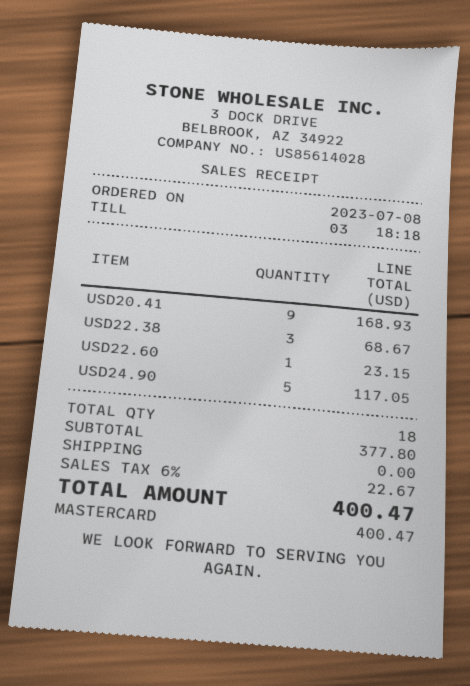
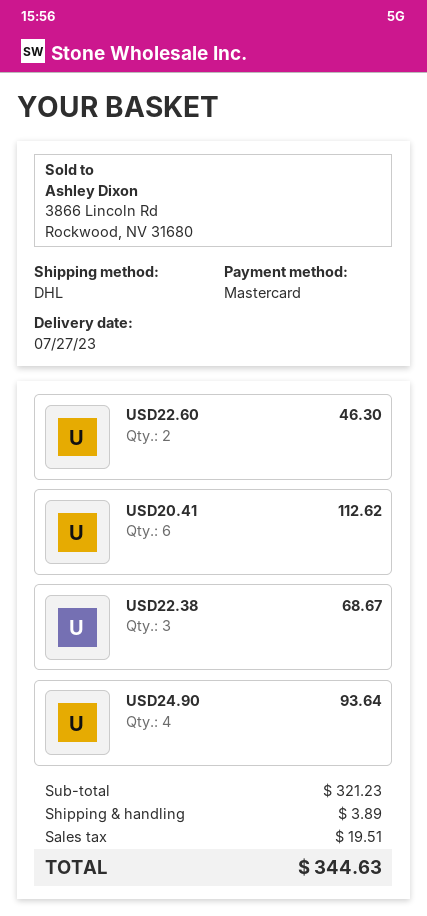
USD20.41: 9 for 168.93 -> 6 for 112.62
USD22.60: 1 for 23.15 -> 2 for 46.30
USD24.90: 5 for 117.05 -> 4 for 93.64
subtotal: 377.80 -> 321.23
shipping: 0.00 -> 3.89
tax: 22.67 -> 19.51
total: 400.47 -> 344.63

